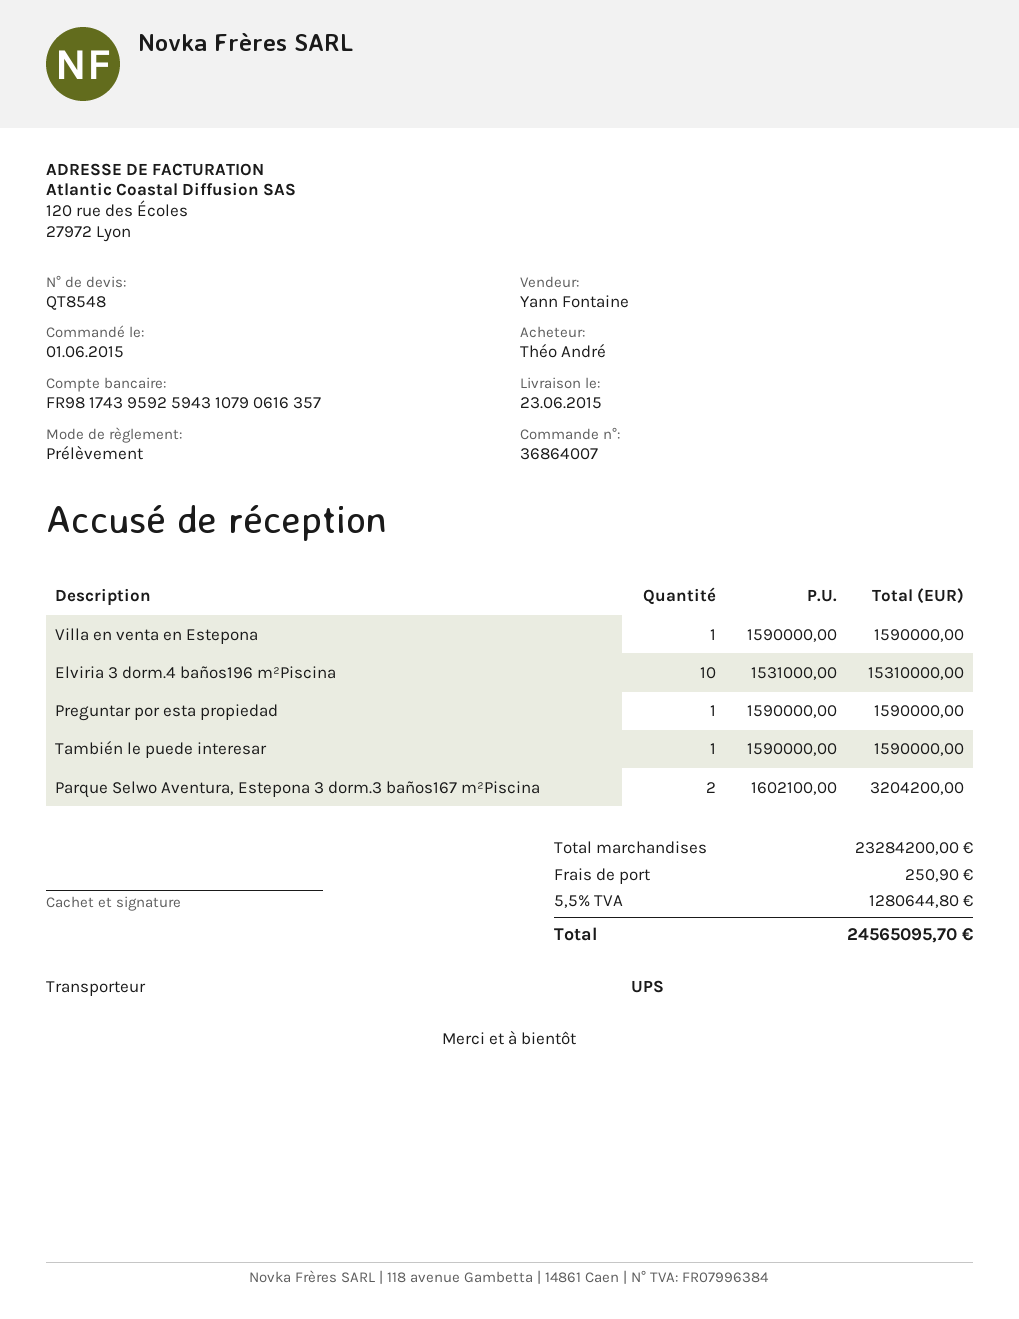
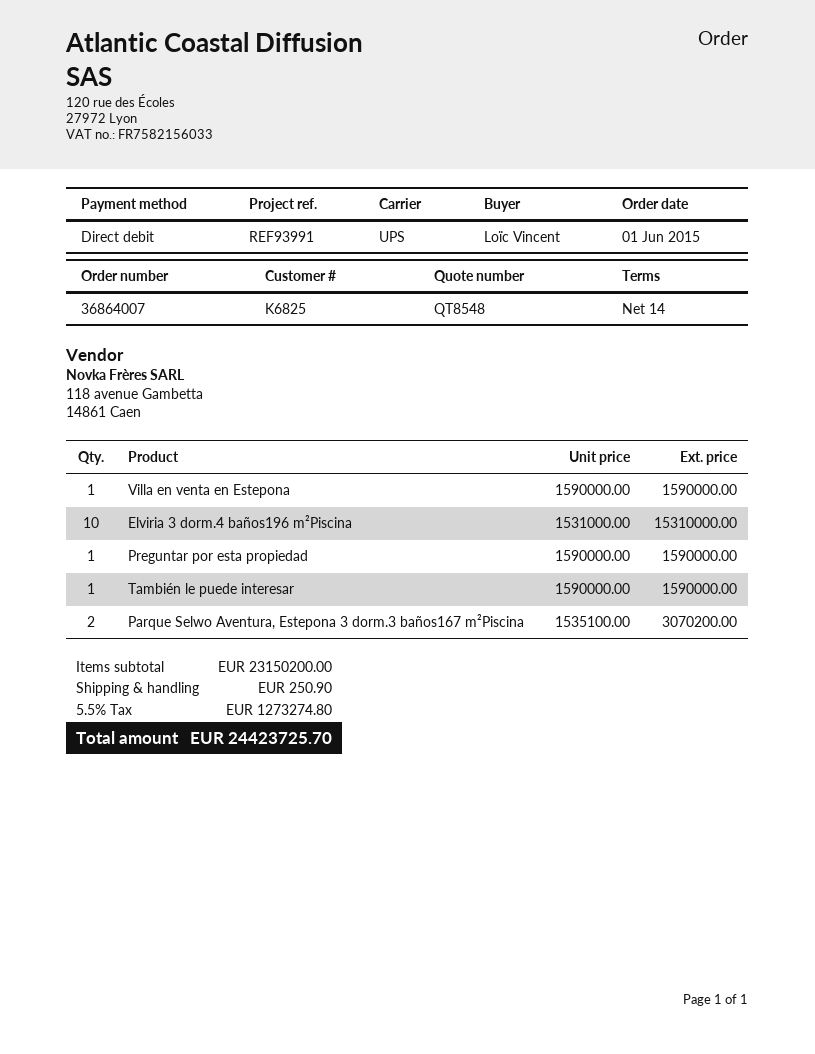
ordered by: Théo André -> Loïc Vincent
Parque Selwo Aventura, Estepona 3 dorm.3 baños167 m²Piscina: 2 x 1602100.00 = 3204200.00 -> 2 x 1535100.00 = 3070200.00
subtotal: 23284200.00 -> 23150200.00
tax: 5.5% = 1280644.80 -> 5.5% = 1273274.80
total: 24565095.70 -> 24423725.70

